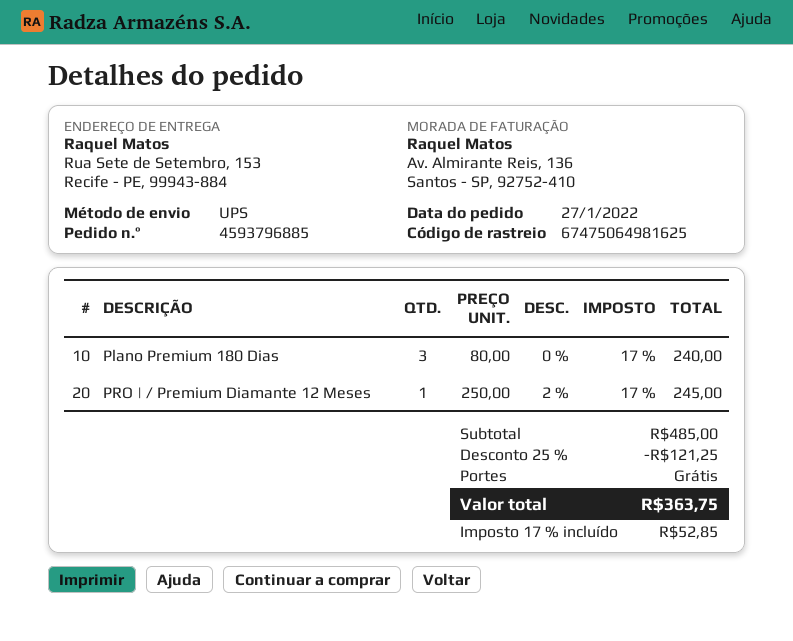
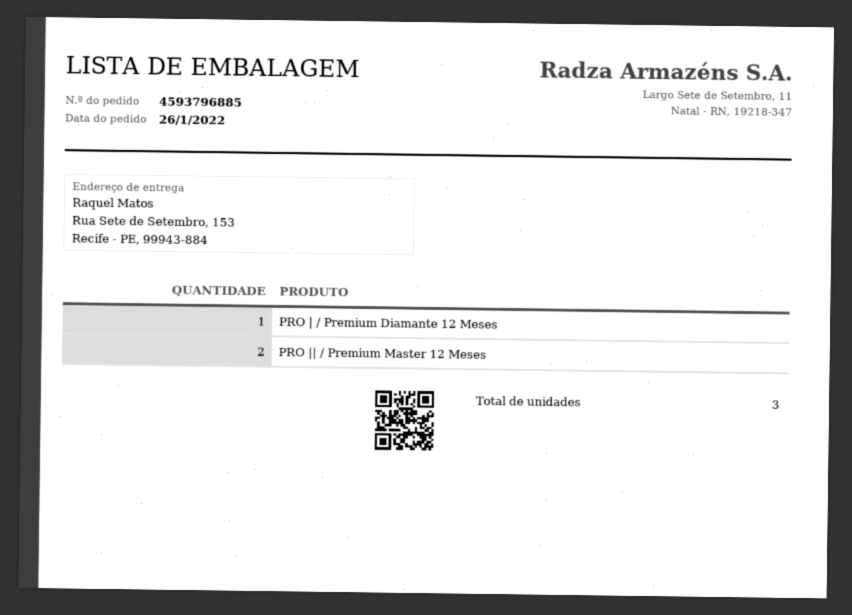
order date: 2022-01-27 -> 2022-01-26
Plano Premium 180 Dias: 3 -> none
PRO || / Premium Master 12 Meses: none -> 2

